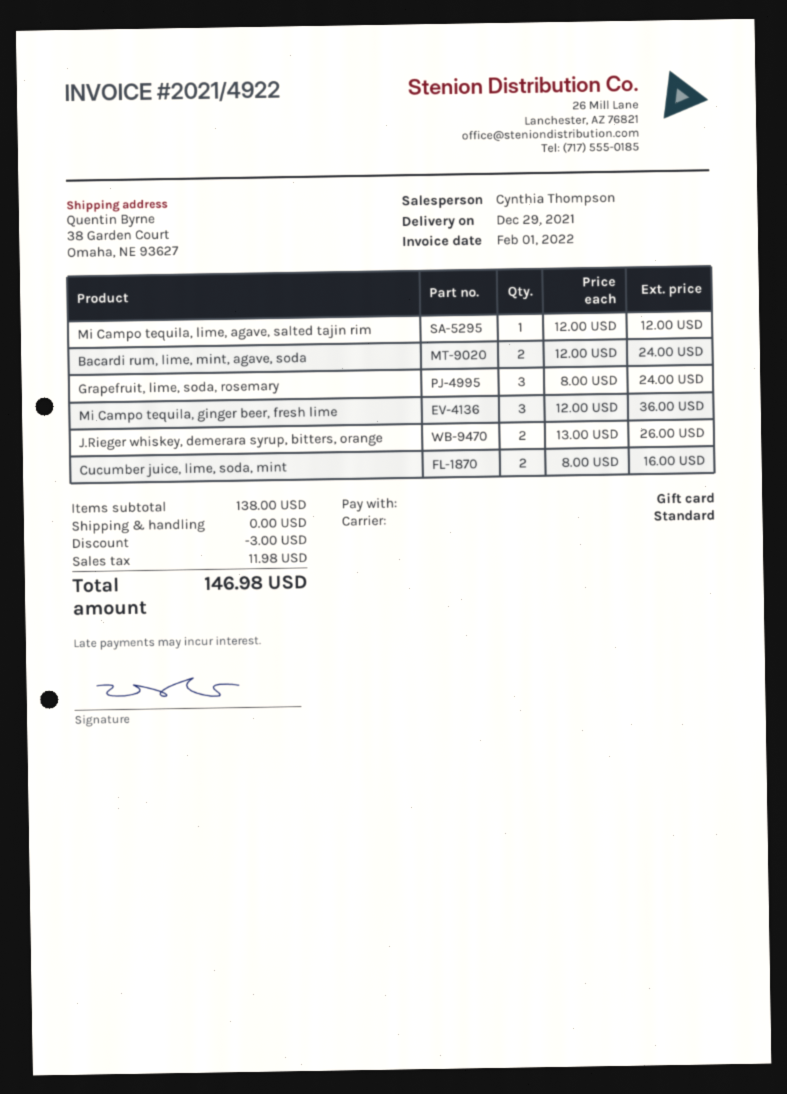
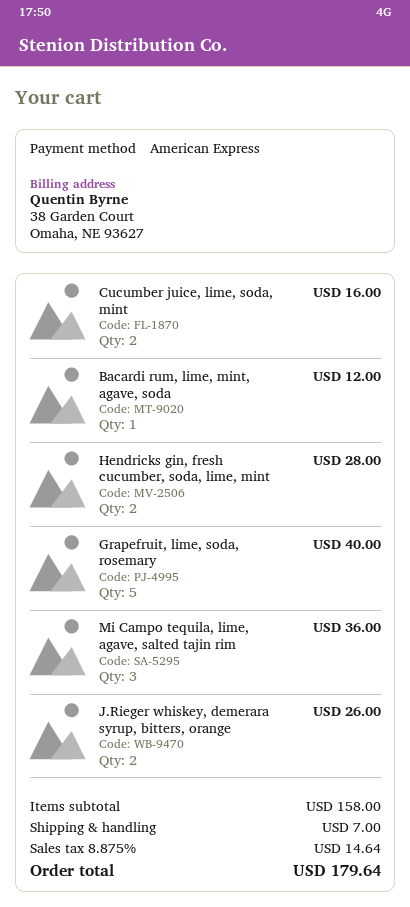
payment method: gift card -> American Express
Mi Campo tequila, lime, agave, salted tajin rim: 1 for 12.00 -> 3 for 36.00
Bacardi rum, lime, mint, agave, soda: 2 for 24.00 -> 1 for 12.00
Grapefruit, lime, soda, rosemary: 3 for 24.00 -> 5 for 40.00
Mi Campo tequila, ginger beer, fresh lime: 3 for 36.00 -> none
Hendricks gin, fresh cucumber, soda, lime, mint: none -> 2 for 28.00
subtotal: 138.00 -> 158.00
discount: 3.00 -> none
shipping: 0.00 -> 7.00
tax: 11.98 -> 14.64
total: 146.98 -> 179.64

